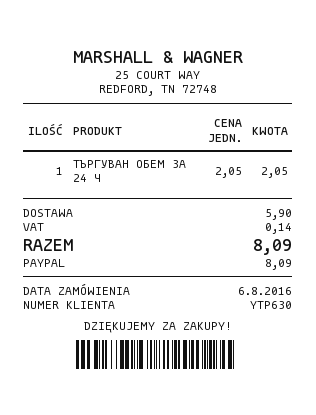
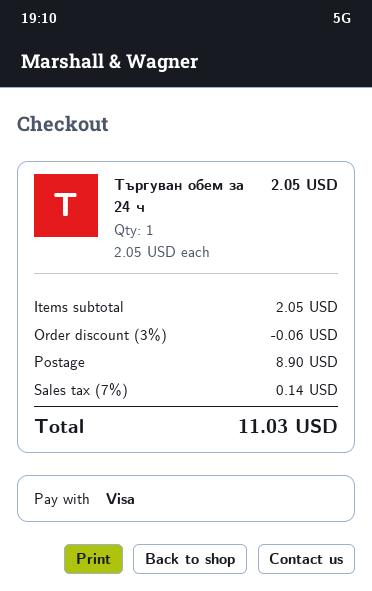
payment method: PayPal -> Visa
discount: none -> 3% = 0.06
shipping: 5.90 -> 8.90
total: 8.09 -> 11.03

